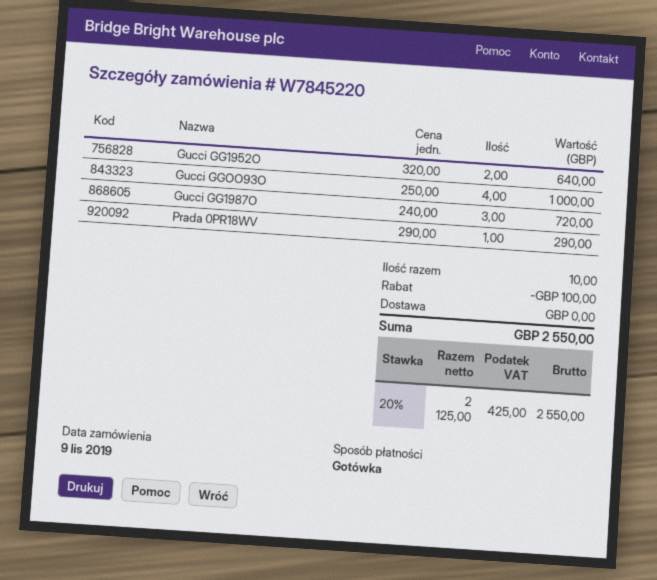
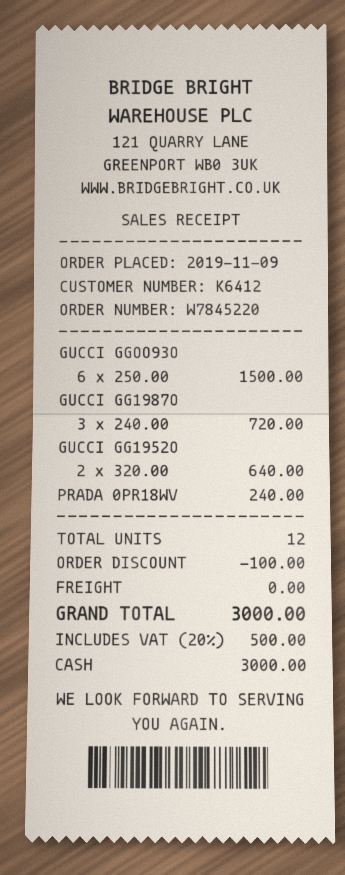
Gucci GGOO93O: 4 x 250.00 = 1000.00 -> 6 x 250.00 = 1500.00
Prada 0PR18WV: 1 x 290.00 = 290.00 -> 1 x 240.00 = 240.00
total quantity: 10 -> 12
tax: 20% = 425.00 -> 20% = 500.00
total: 2550.00 -> 3000.00

